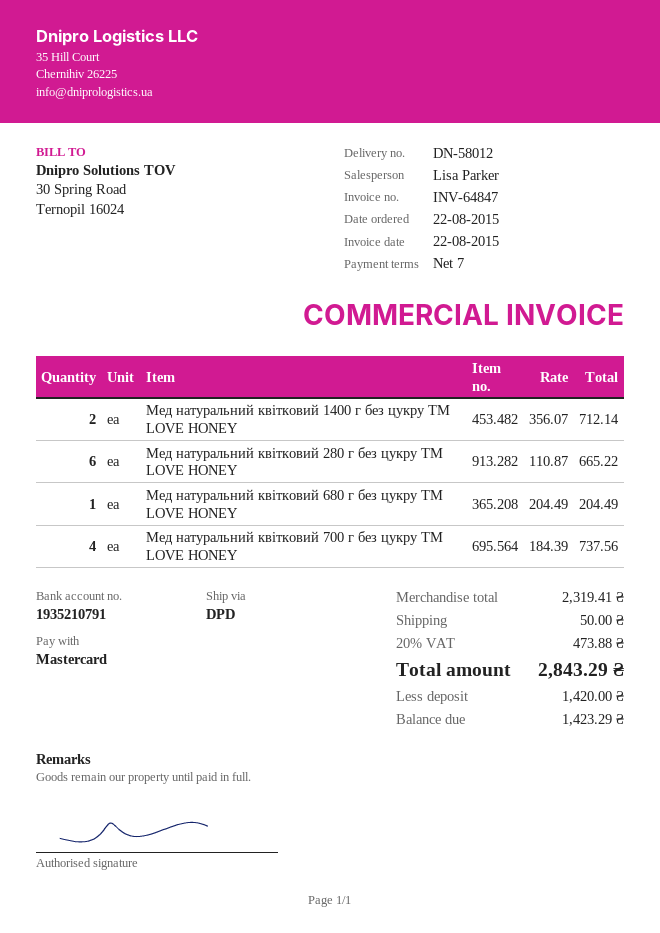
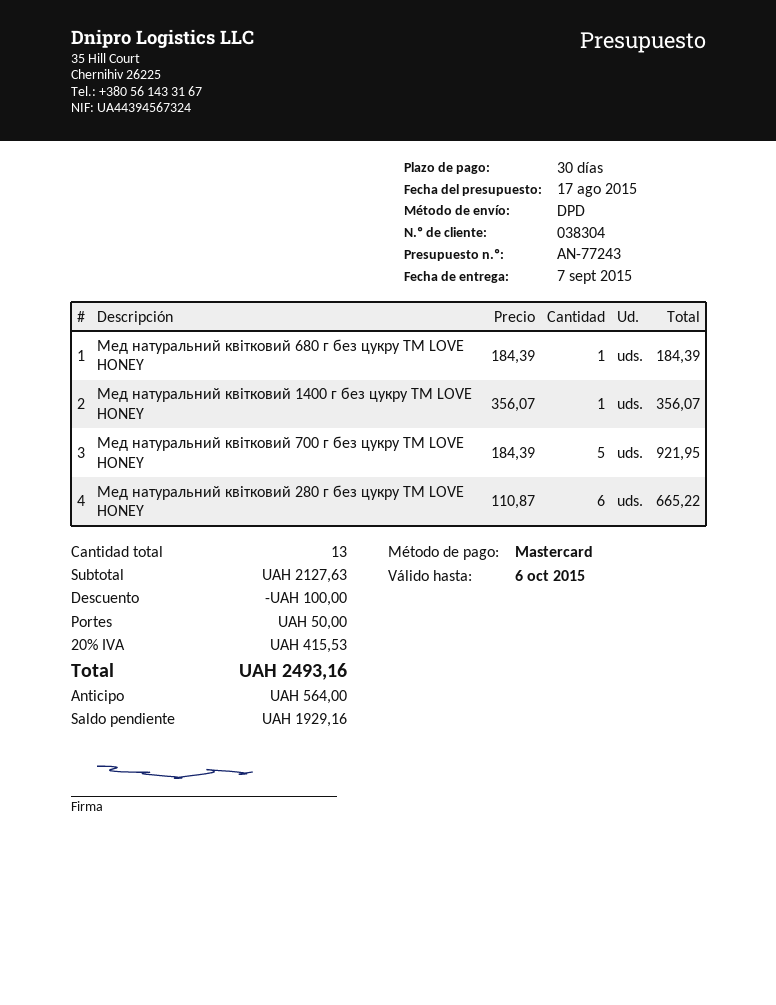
payment terms: 7 days -> 30 days
Мед натуральний квітковий 1400 г без цукру TM LOVE HONEY: 2 x 356.07 = 712.14 -> 1 x 356.07 = 356.07
Мед натуральний квітковий 680 г без цукру TM LOVE HONEY: 1 x 204.49 = 204.49 -> 1 x 184.39 = 184.39
Мед натуральний квітковий 700 г без цукру TM LOVE HONEY: 4 x 184.39 = 737.56 -> 5 x 184.39 = 921.95
subtotal: 2319.41 -> 2127.63
discount: none -> 100.00
tax: 20% = 473.88 -> 20% = 415.53
total: 2843.29 -> 2493.16
deposit: 1420.00 -> 564.00
balance: 1423.29 -> 1929.16

